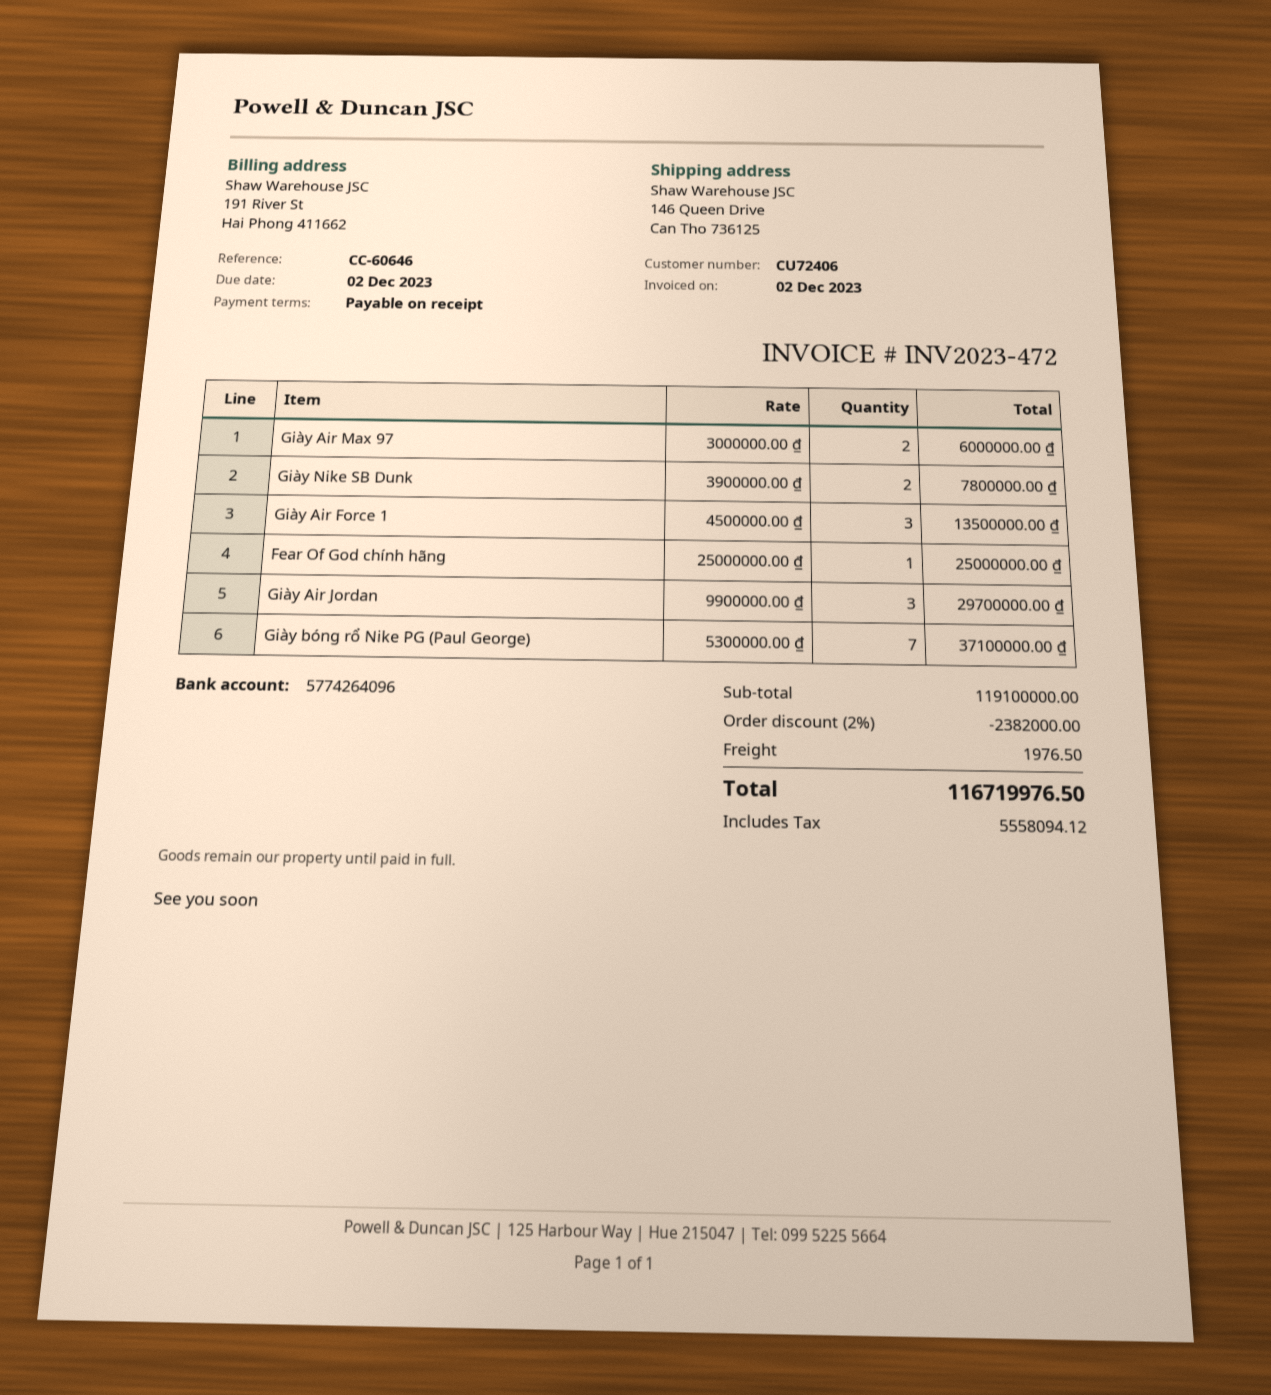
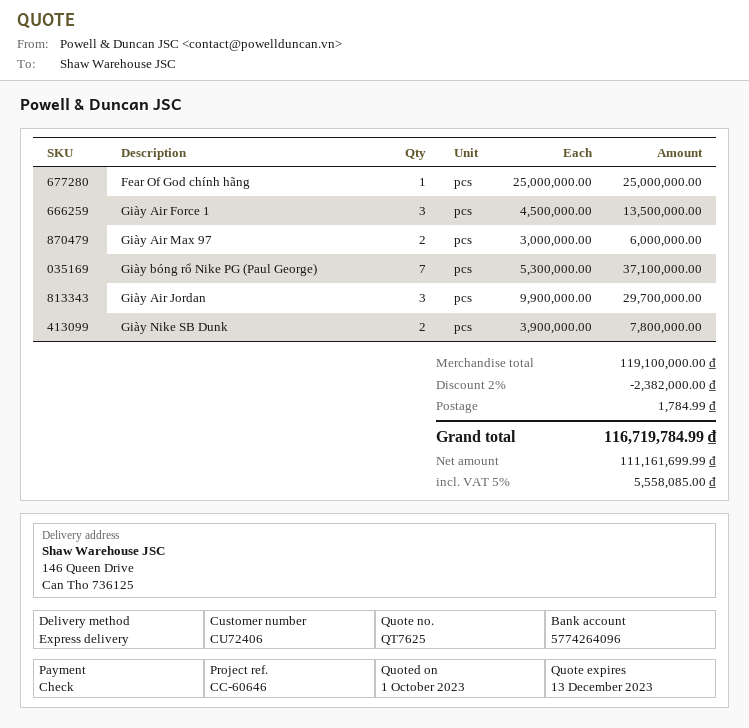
shipping: 1976.50 -> 1784.99
tax: 5558094.12 -> 5558085.00
total: 116719976.50 -> 116719784.99

